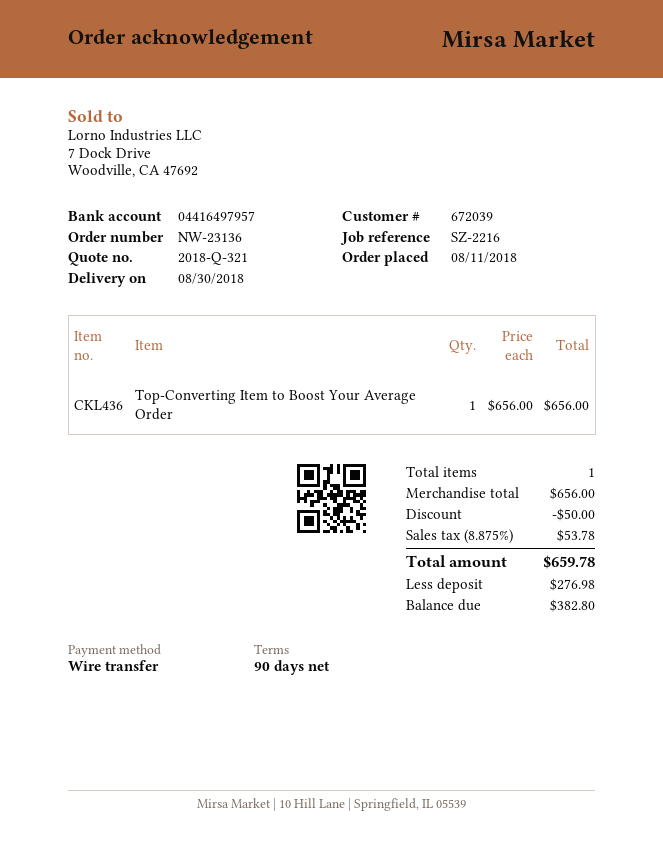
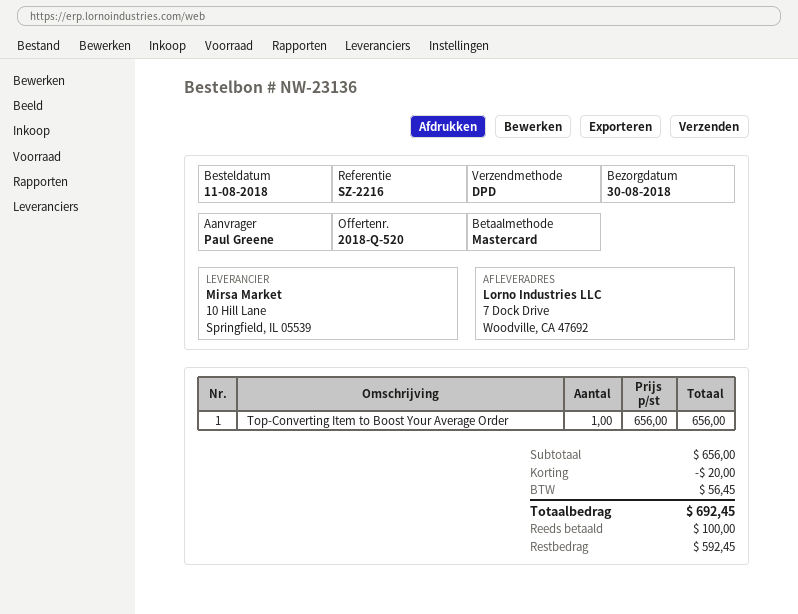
quote number: 2018-Q-321 -> 2018-Q-520
payment method: bank transfer -> Mastercard
discount: 50.00 -> 20.00
tax: 53.78 -> 56.45
total: 659.78 -> 692.45
deposit: 276.98 -> 100.00
balance: 382.80 -> 592.45

